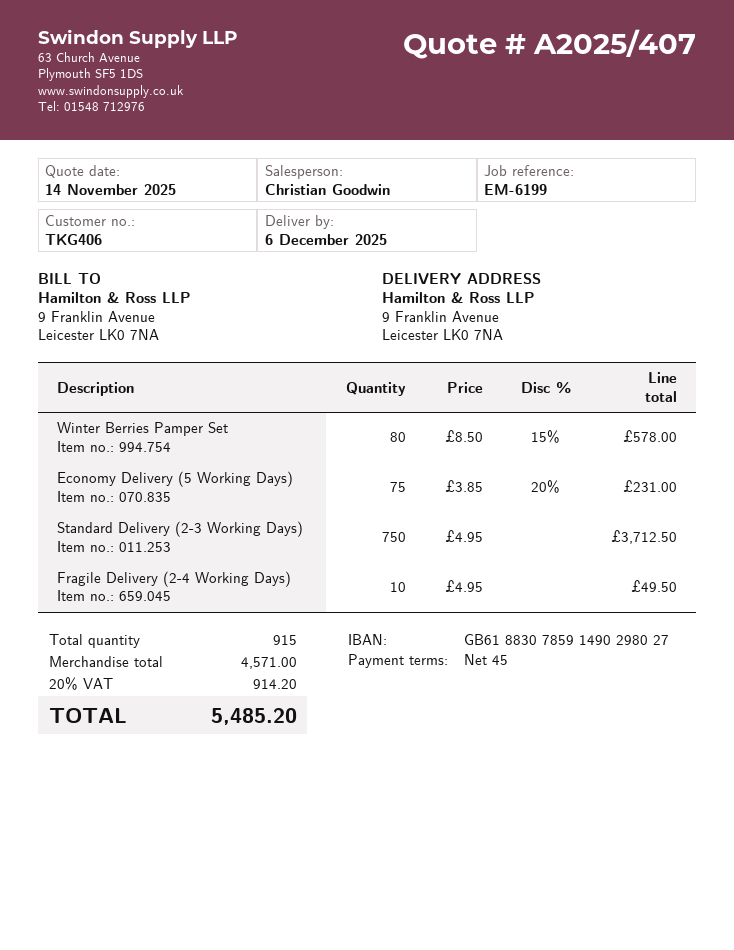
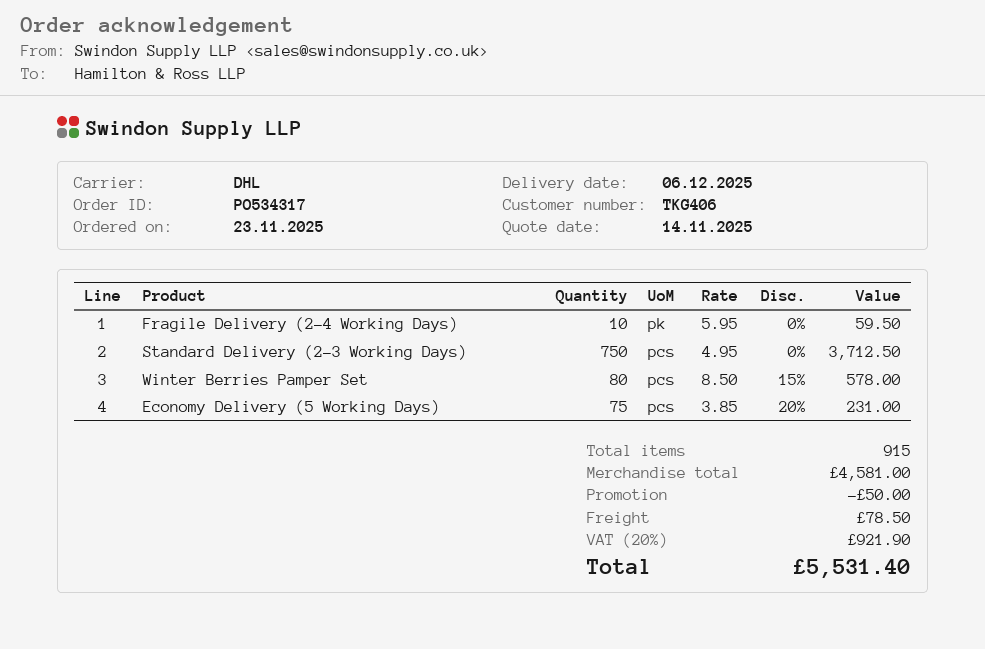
Fragile Delivery (2-4 Working Days): 10 x 4.95 = 49.50 -> 10 x 5.95 = 59.50
subtotal: 4571.00 -> 4581.00
discount: none -> 50.00
shipping: none -> 78.50
tax: 20% = 914.20 -> 20% = 921.90
total: 5485.20 -> 5531.40

